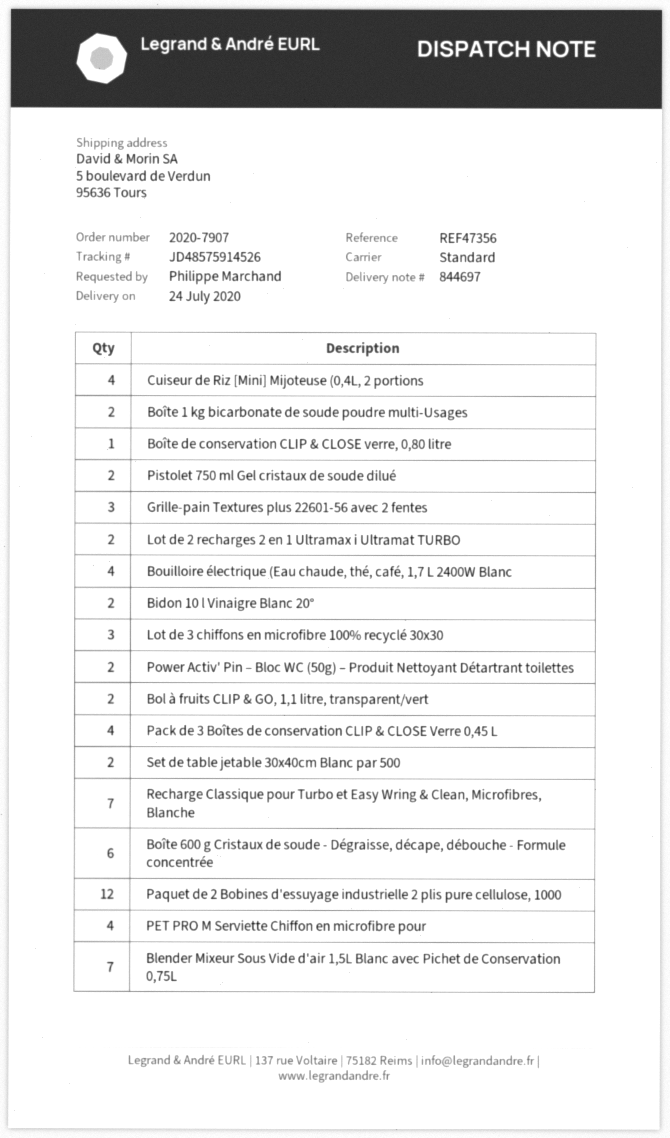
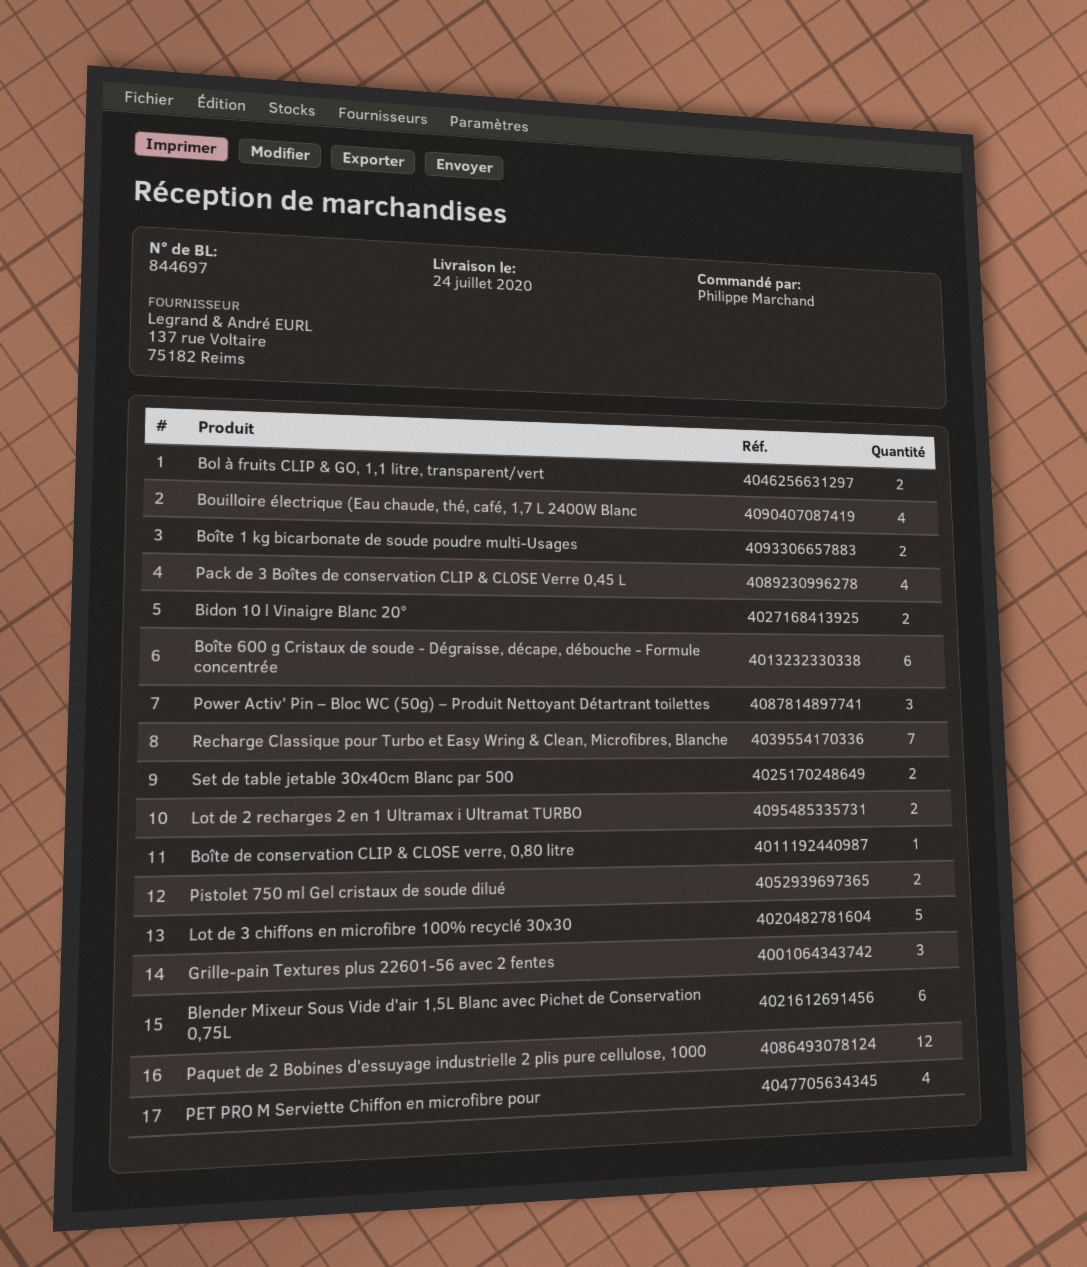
Cuiseur de Riz [Mini] Mijoteuse (0,4L, 2 portions: 4 -> none
Lot de 3 chiffons en microfibre 100% recyclé 30x30: 3 -> 5
Power Activ' Pin – Bloc WC (50g) – Produit Nettoyant Détartrant toilettes: 2 -> 3
Blender Mixeur Sous Vide d'air 1,5L Blanc avec Pichet de Conservation 0,75L: 7 -> 6

